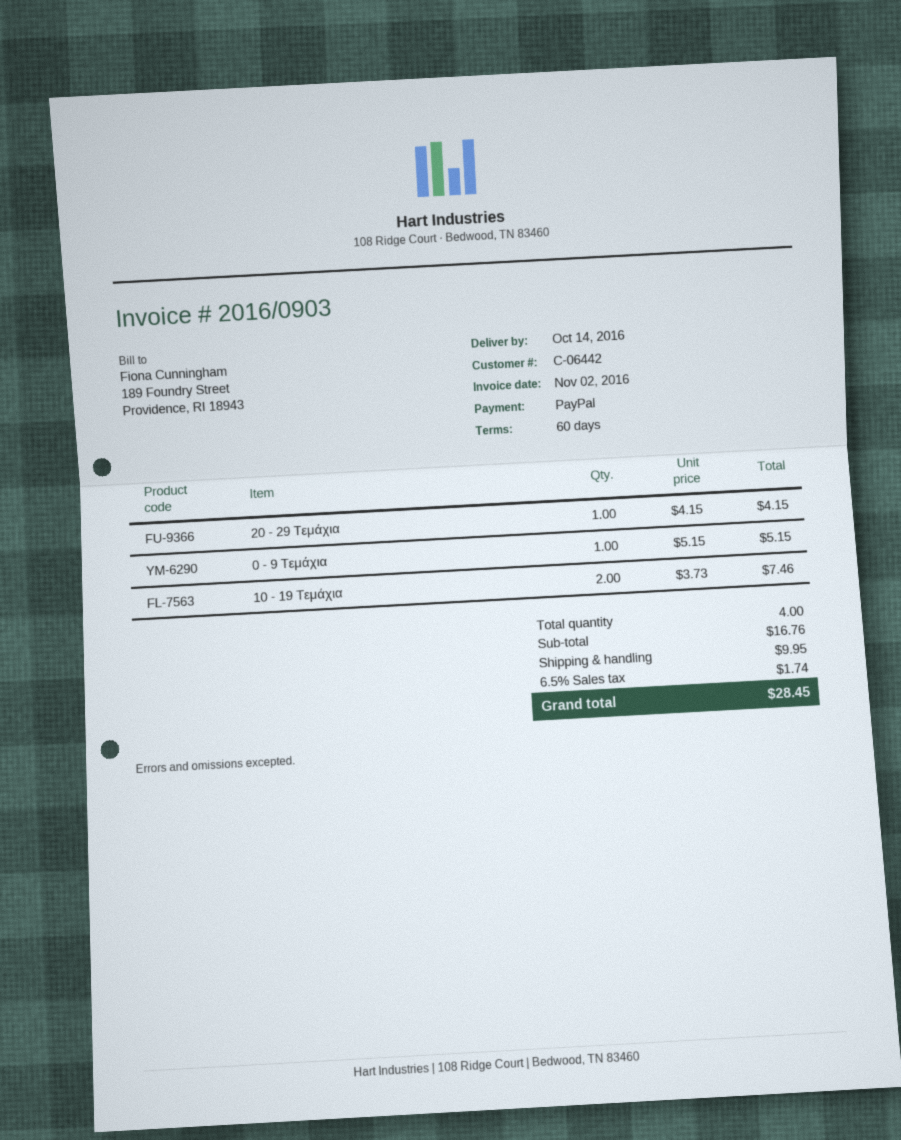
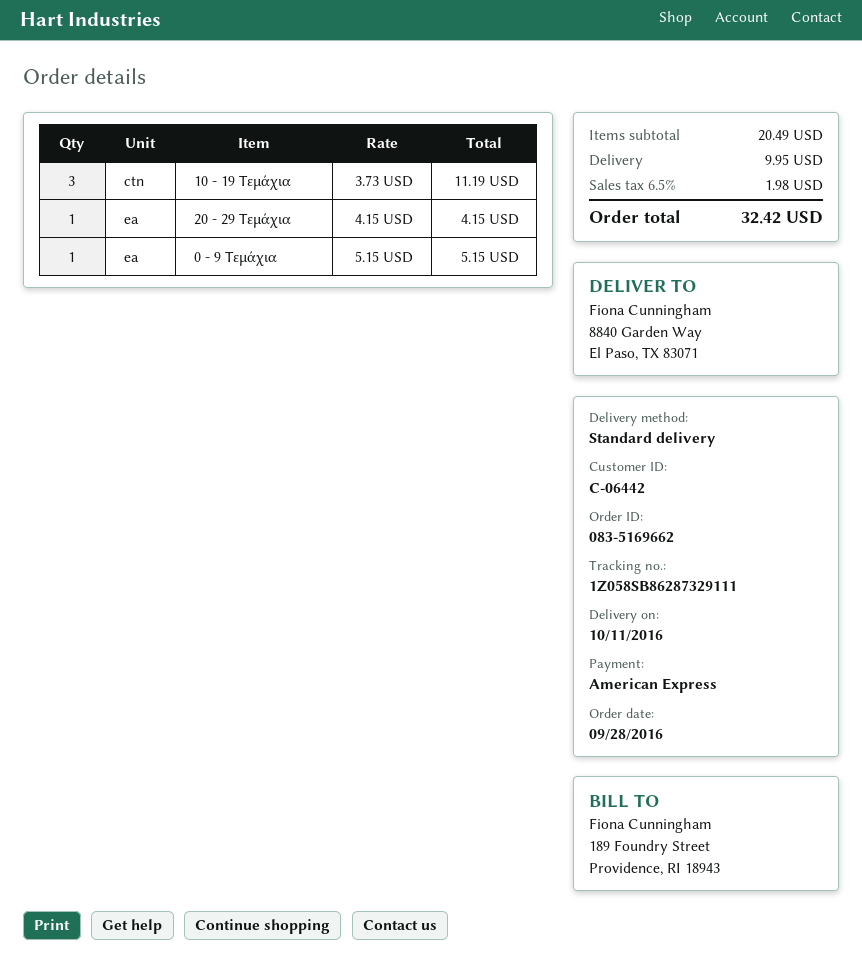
delivery date: 2016-10-14 -> 2016-10-11
payment method: PayPal -> American Express
10 - 19 Τεμάχια: 2 x 3.73 = 7.46 -> 3 x 3.73 = 11.19
subtotal: 16.76 -> 20.49
tax: 6.5% = 1.74 -> 6.5% = 1.98
total: 28.45 -> 32.42

